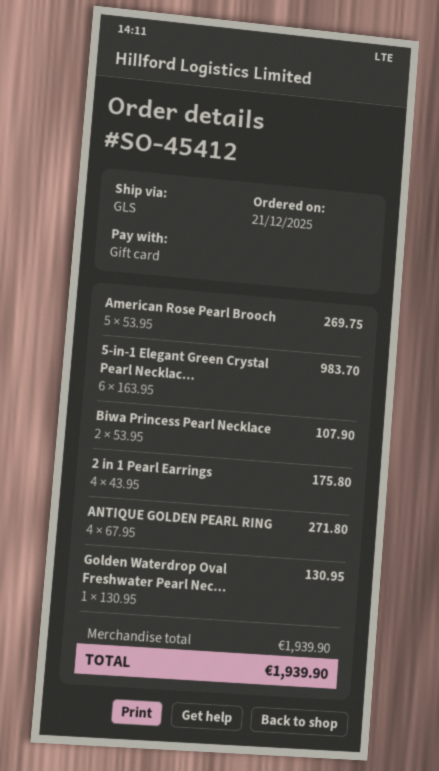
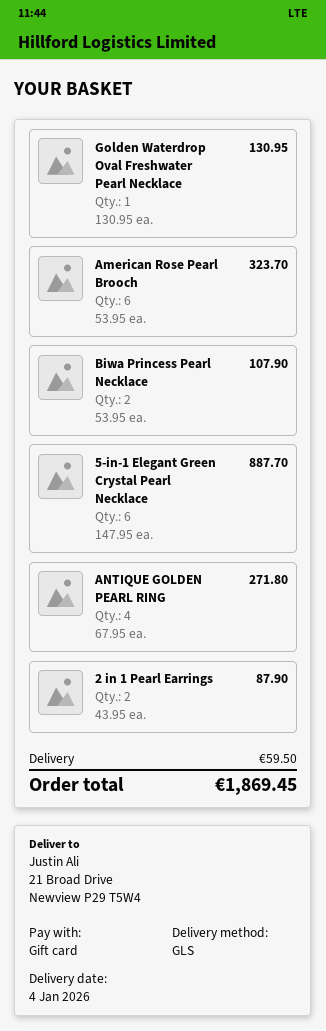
American Rose Pearl Brooch: 5 x 53.95 = 269.75 -> 6 x 53.95 = 323.70
5-in-1 Elegant Green Crystal Pearl Necklac...: 6 x 163.95 = 983.70 -> 6 x 147.95 = 887.70
2 in 1 Pearl Earrings: 4 x 43.95 = 175.80 -> 2 x 43.95 = 87.90
shipping: none -> 59.50
total: 1939.90 -> 1869.45

